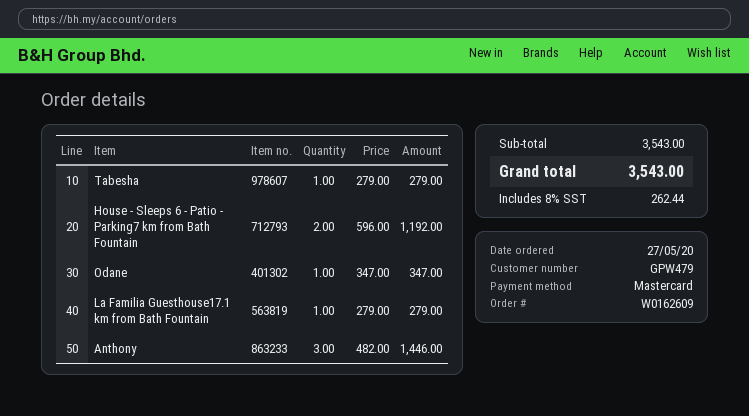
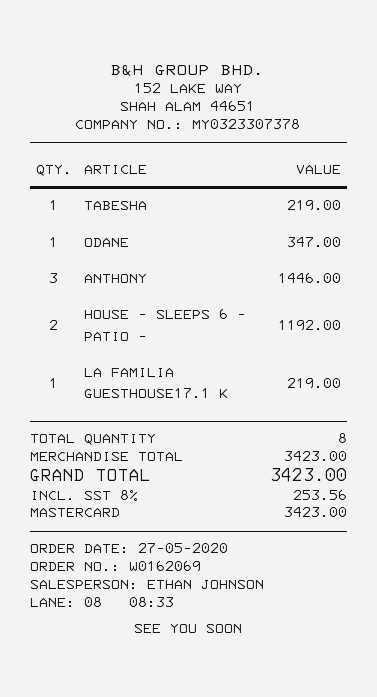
order number: W0162609 -> W0162069
Tabesha: 1 for 279.00 -> 1 for 219.00
La Familia Guesthouse17.1 km from Bath Fountain: 1 for 279.00 -> 1 for 219.00
subtotal: 3543.00 -> 3423.00
tax: 8% = 262.44 -> 8% = 253.56
total: 3543.00 -> 3423.00

